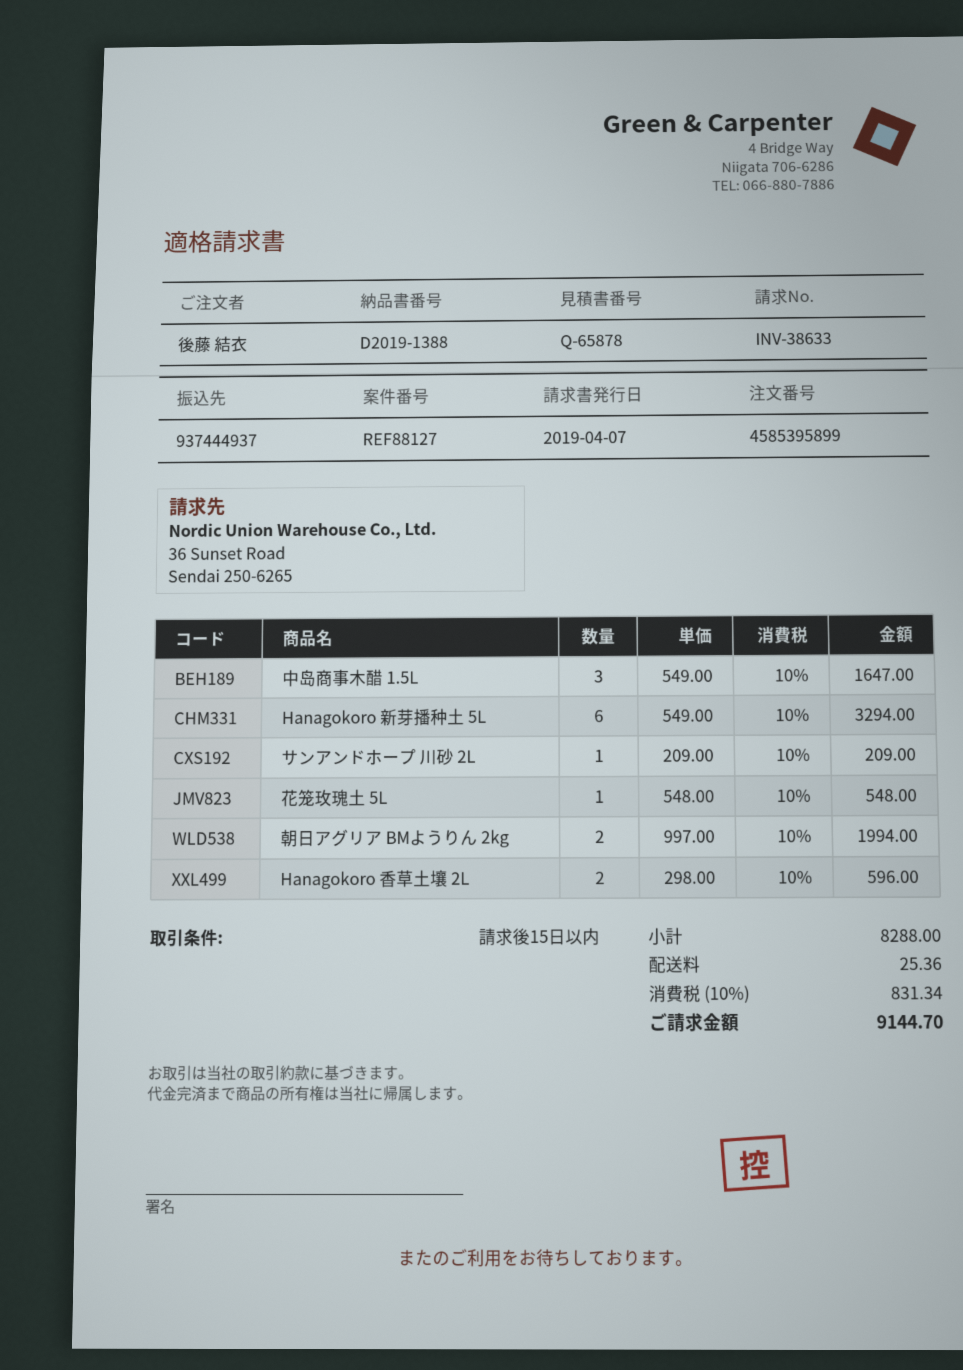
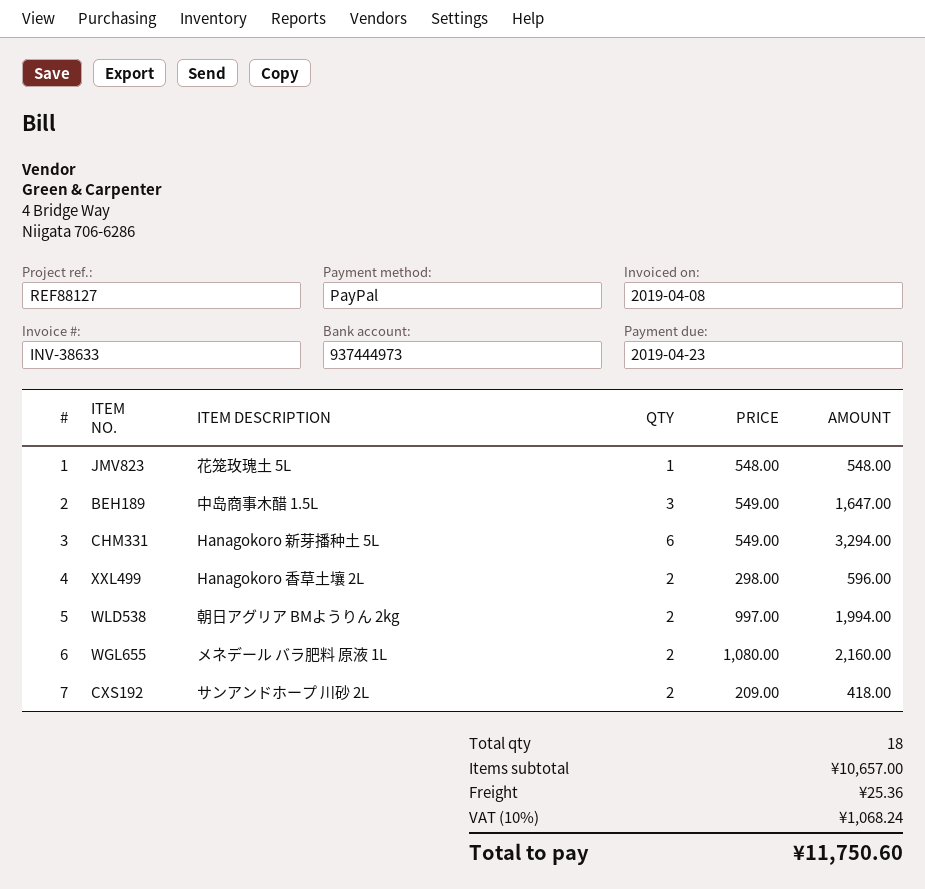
invoice date: 2019-04-07 -> 2019-04-08
bank account: 937444937 -> 937444973
サンアンドホープ 川砂 2L: 1 x 209.00 = 209.00 -> 2 x 209.00 = 418.00
メネデール バラ肥料 原液 1L: none -> 2 x 1080.00 = 2160.00
subtotal: 8288.00 -> 10657.00
tax: 10% = 831.34 -> 10% = 1068.24
total: 9144.70 -> 11750.60

